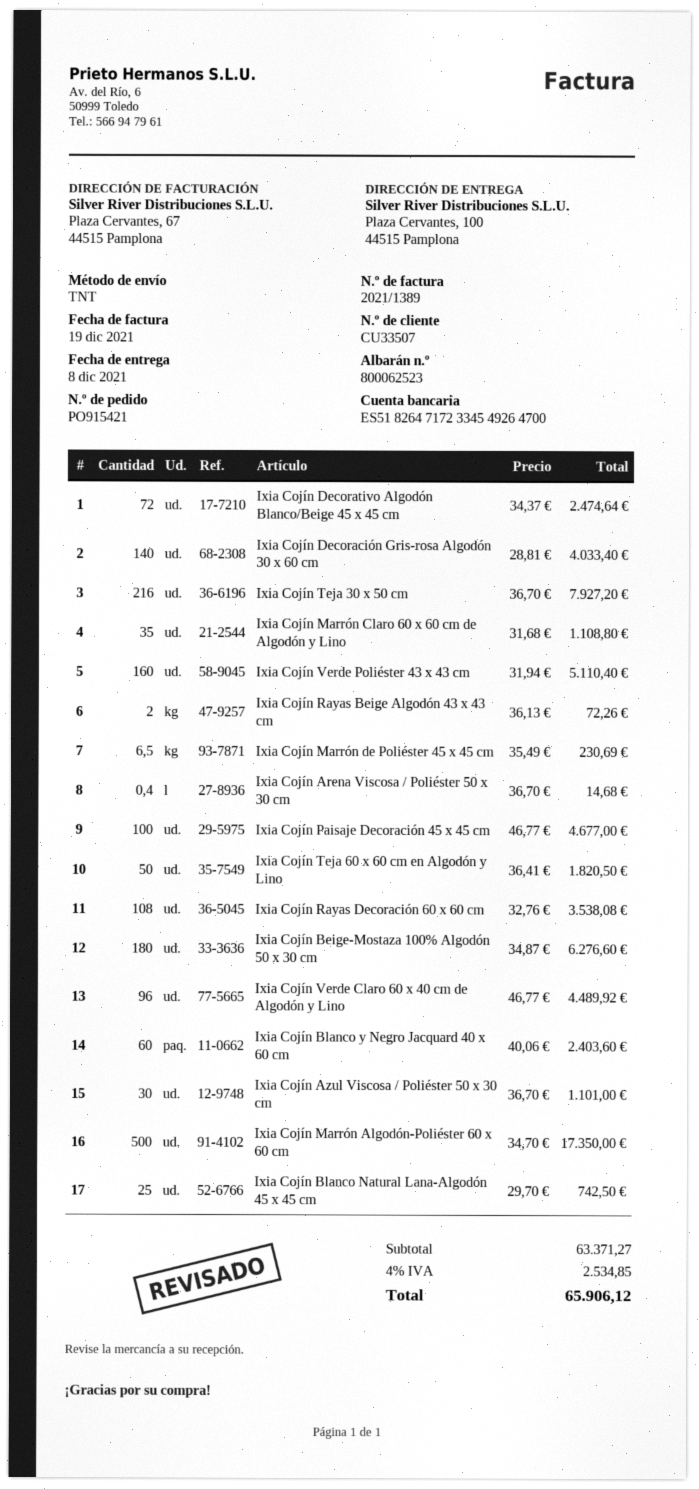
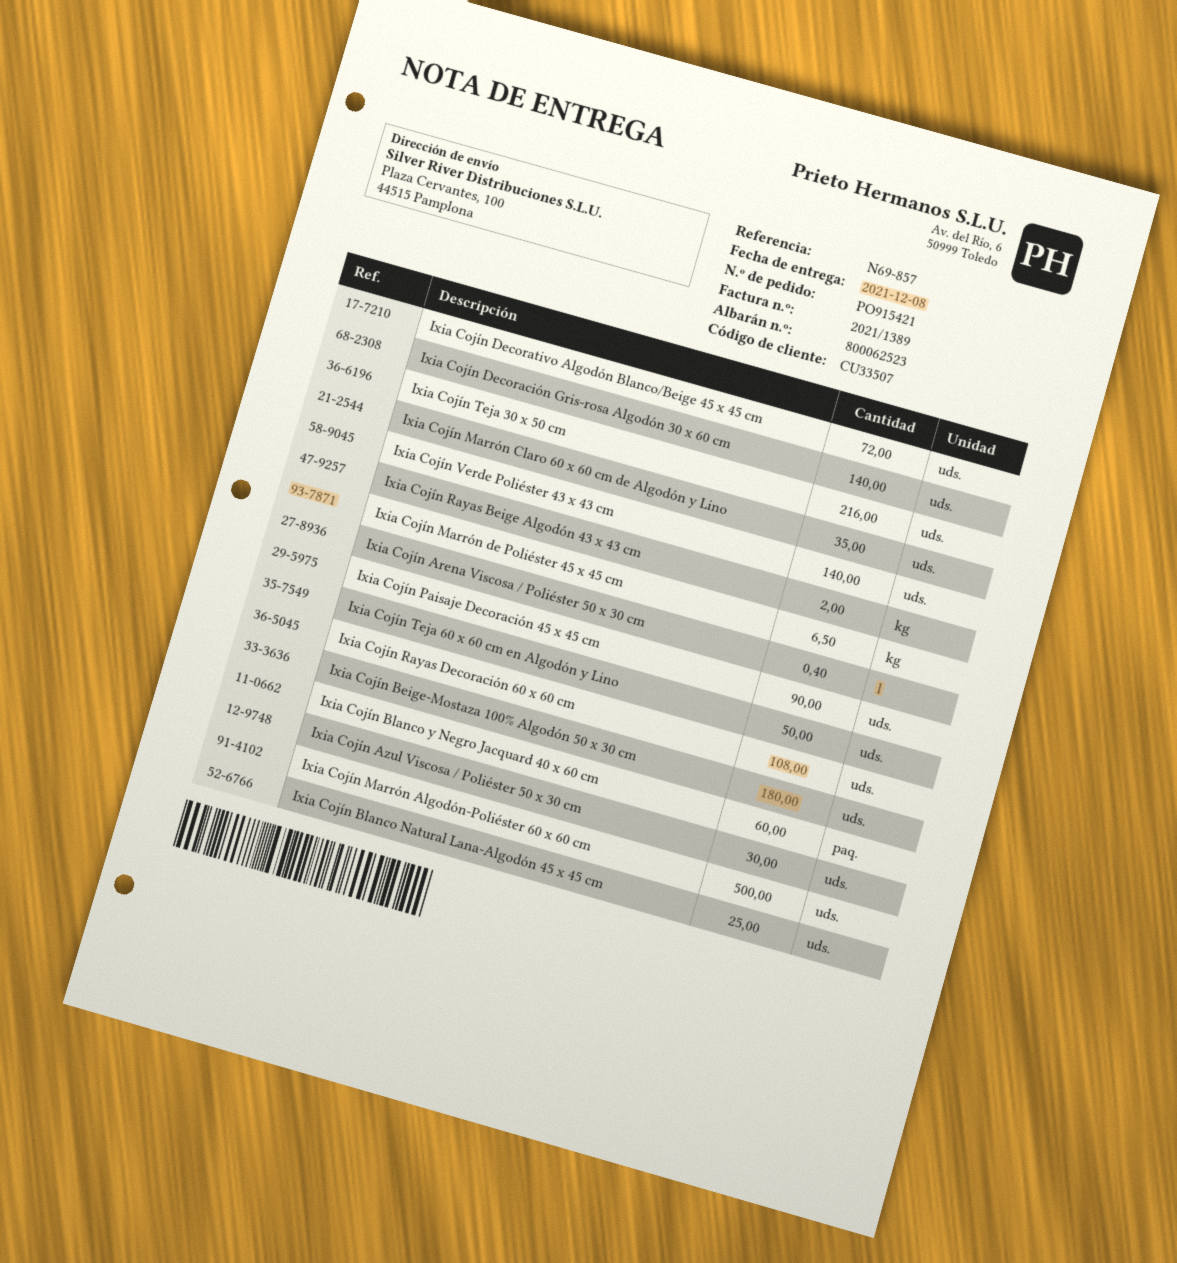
Ixia Cojín Verde Poliéster 43 x 43 cm: 160 -> 140
Ixia Cojín Paisaje Decoración 45 x 45 cm: 100 -> 90
Ixia Cojín Verde Claro 60 x 40 cm de Algodón y Lino: 96 -> none

